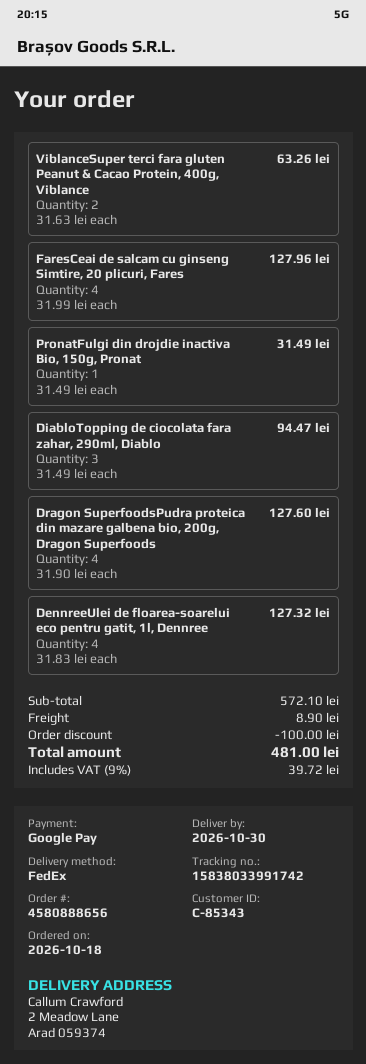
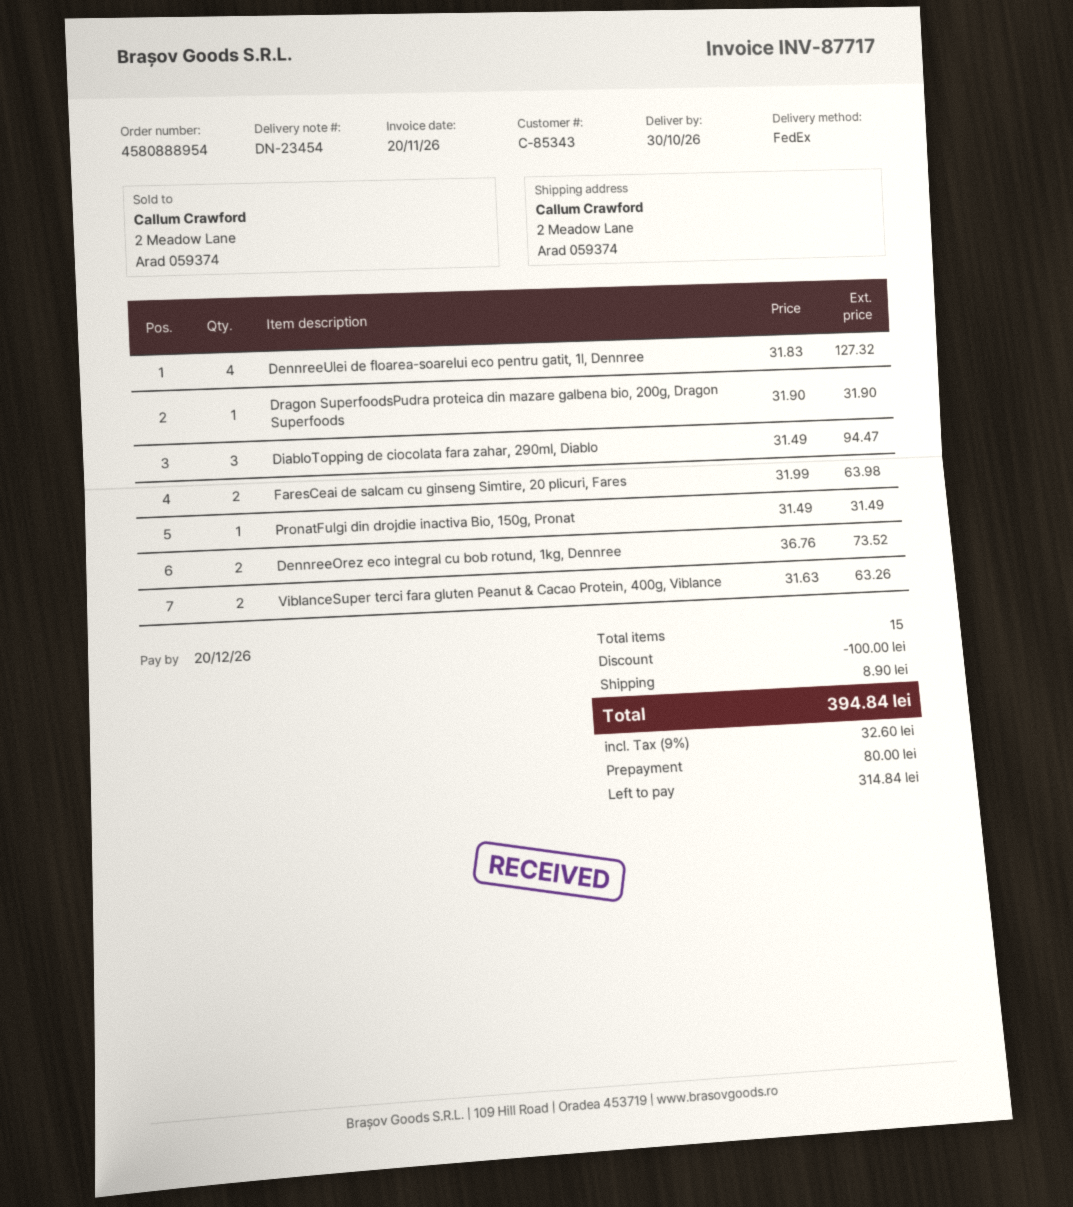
order number: 4580888656 -> 4580888954
FaresCeai de salcam cu ginseng Simtire, 20 plicuri, Fares: 4 x 31.99 = 127.96 -> 2 x 31.99 = 63.98
Dragon SuperfoodsPudra proteica din mazare galbena bio, 200g, Dragon Superfoods: 4 x 31.90 = 127.60 -> 1 x 31.90 = 31.90
DennreeOrez eco integral cu bob rotund, 1kg, Dennree: none -> 2 x 36.76 = 73.52
tax: 9% = 39.72 -> 9% = 32.60
total: 481.00 -> 394.84

